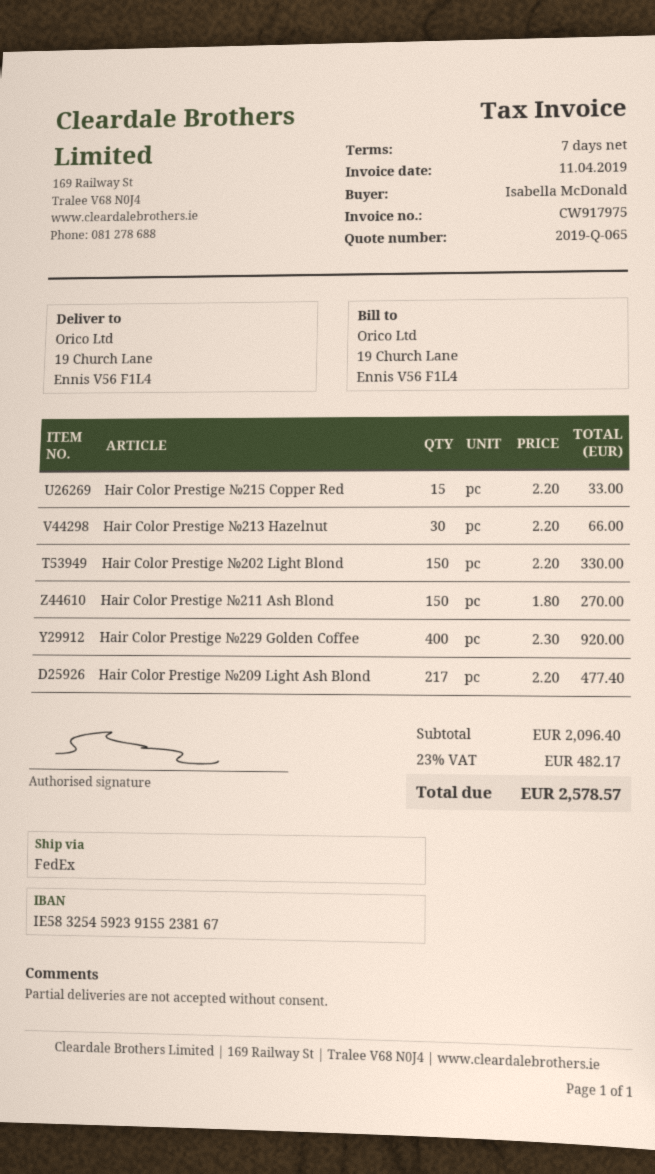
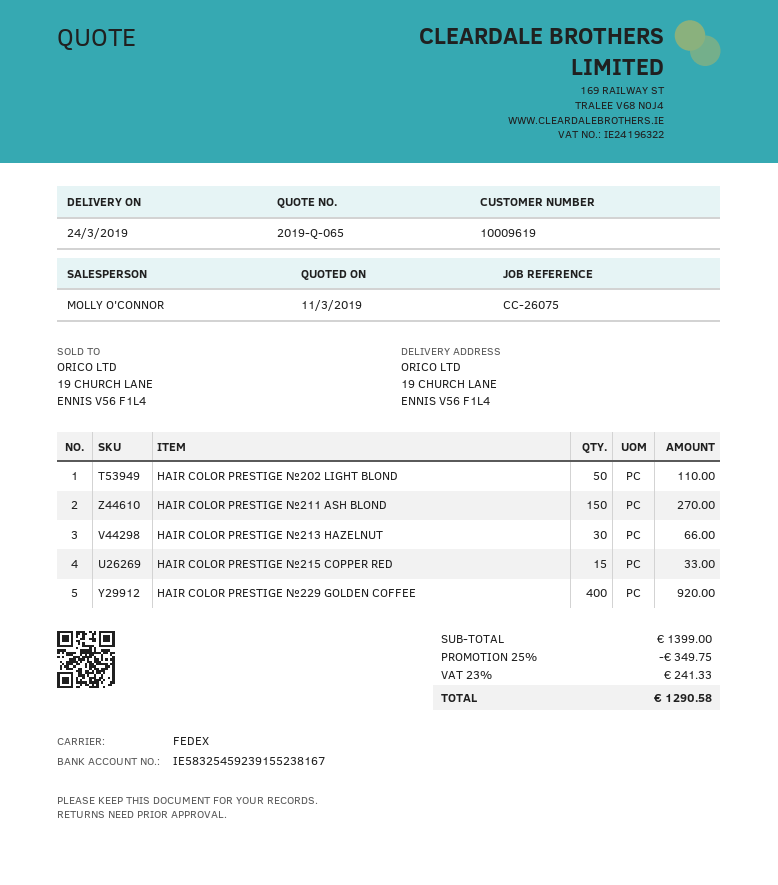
Hair Color Prestige №202 Light Blond: 150 for 330.00 -> 50 for 110.00
Hair Color Prestige №209 Light Ash Blond: 217 for 477.40 -> none
subtotal: 2096.40 -> 1399.00
discount: none -> 25% = 349.75
tax: 23% = 482.17 -> 23% = 241.33
total: 2578.57 -> 1290.58

